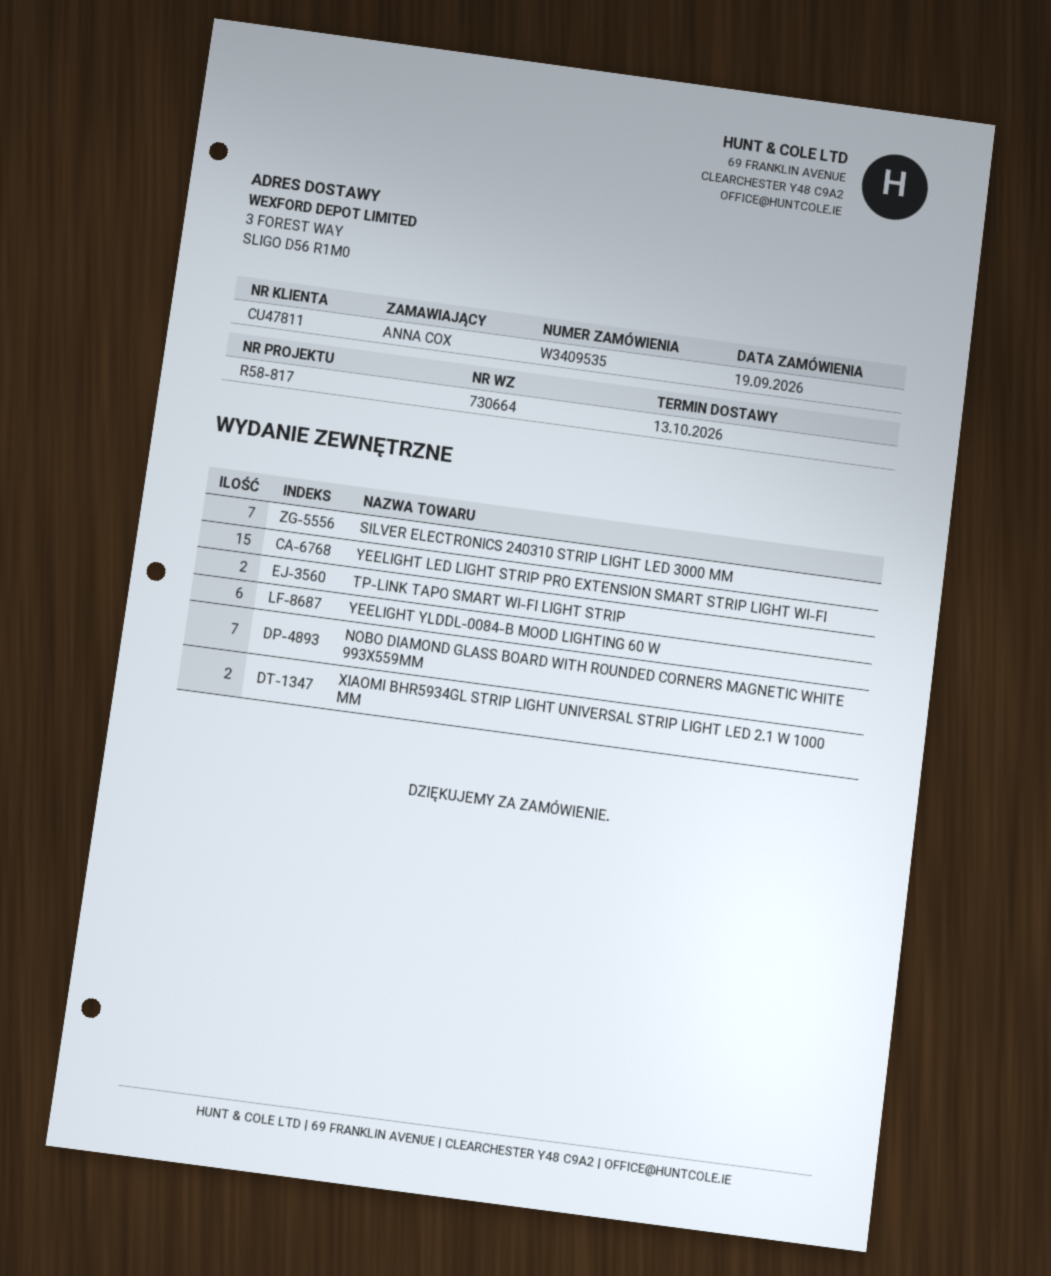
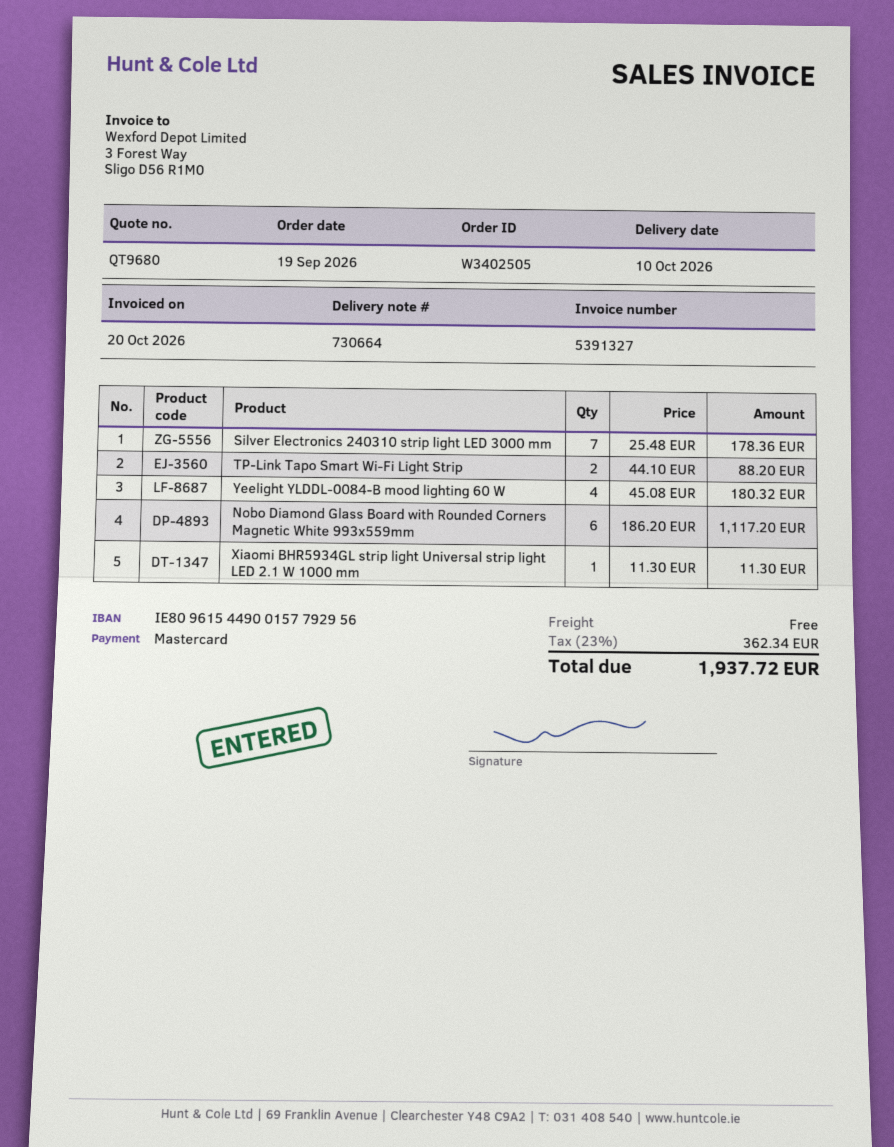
order number: W3409535 -> W3402505
delivery date: 2026-10-13 -> 2026-10-10
YEELIGHT LED LIGHT STRIP PRO EXTENSION SMART STRIP LIGHT WI-FI: 15 -> none
YEELIGHT YLDDL-0084-B MOOD LIGHTING 60 W: 6 -> 4
NOBO DIAMOND GLASS BOARD WITH ROUNDED CORNERS MAGNETIC WHITE 993X559MM: 7 -> 6
XIAOMI BHR5934GL STRIP LIGHT UNIVERSAL STRIP LIGHT LED 2.1 W 1000 MM: 2 -> 1

